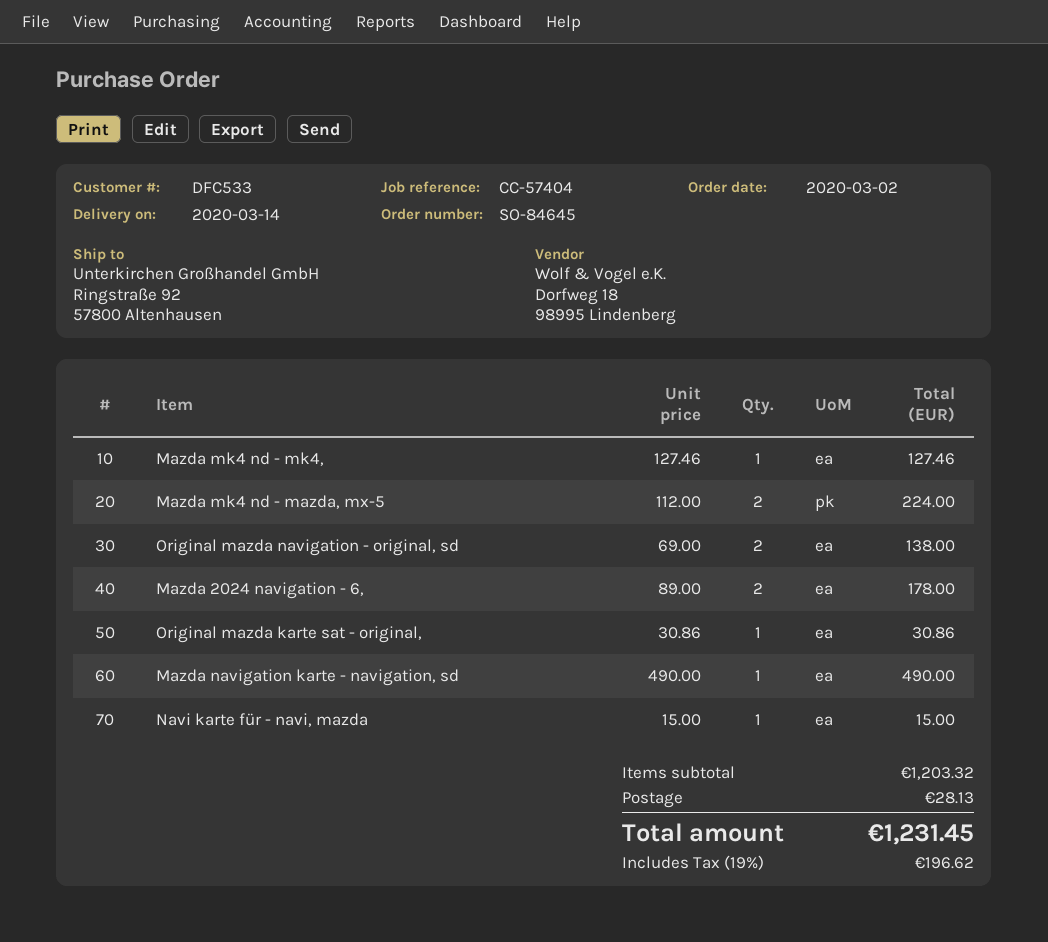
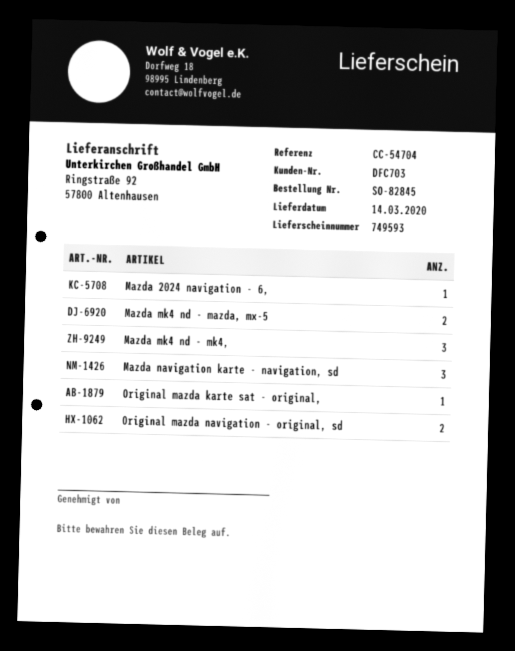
order number: SO-84645 -> SO-82845
customer number: DFC533 -> DFC703
reference: CC-57404 -> CC-54704
Mazda mk4 nd - mk4,: 1 -> 3
Mazda 2024 navigation - 6,: 2 -> 1
Mazda navigation karte - navigation, sd: 1 -> 3
Navi karte für - navi, mazda: 1 -> none

